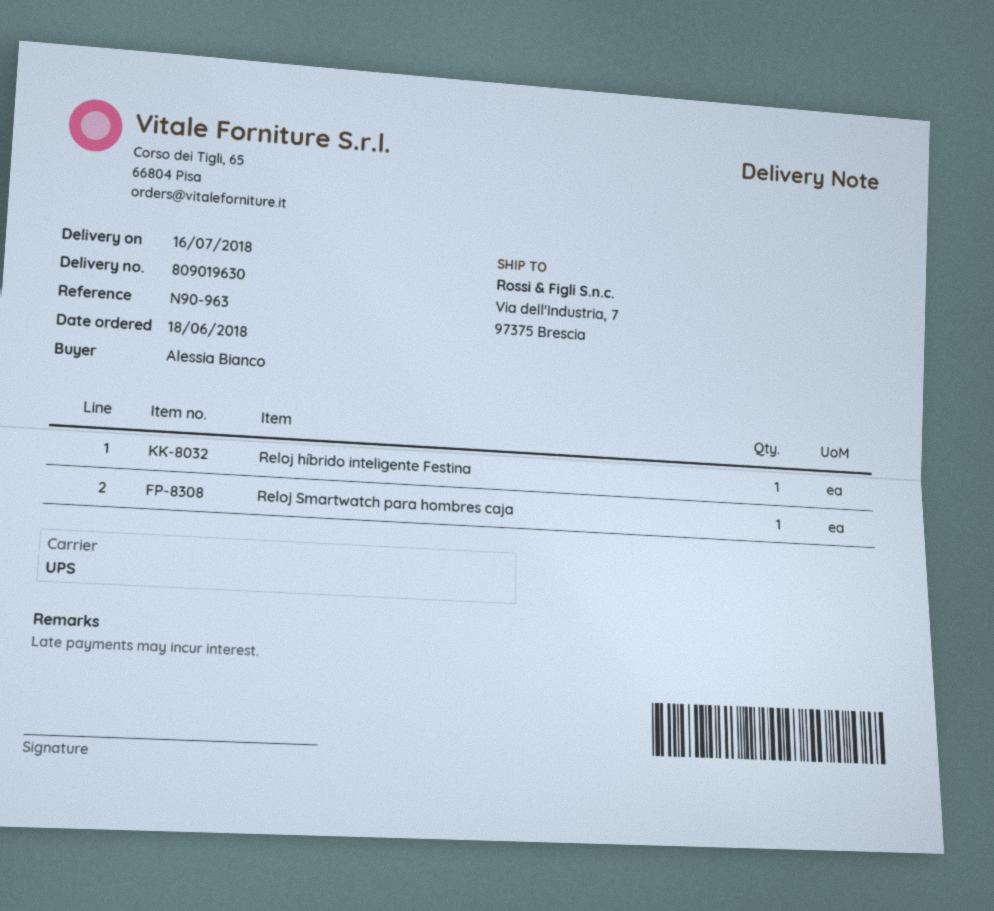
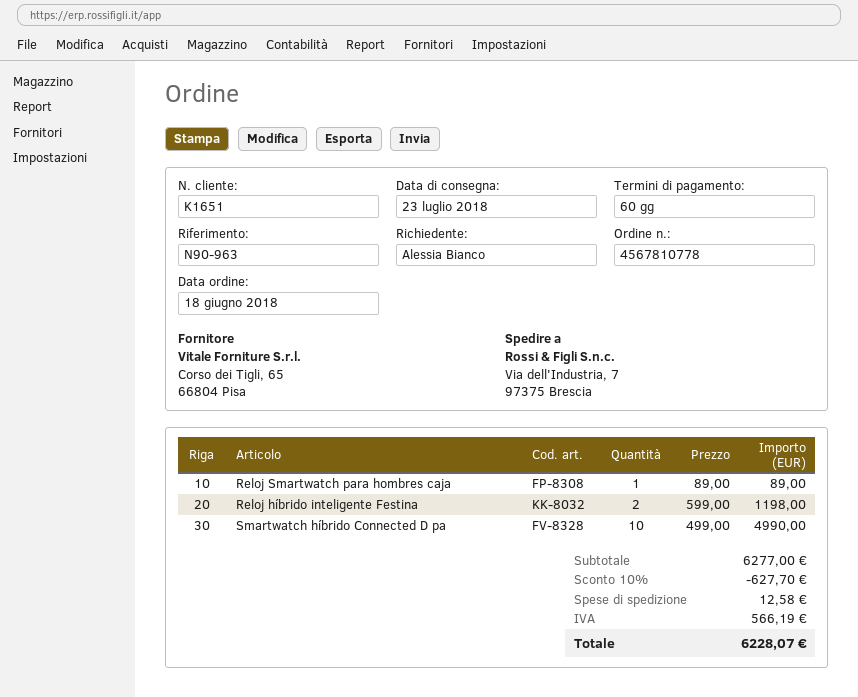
delivery date: 2018-07-16 -> 2018-07-23
Reloj híbrido inteligente Festina: 1 -> 2
Smartwatch híbrido Connected D pa: none -> 10

